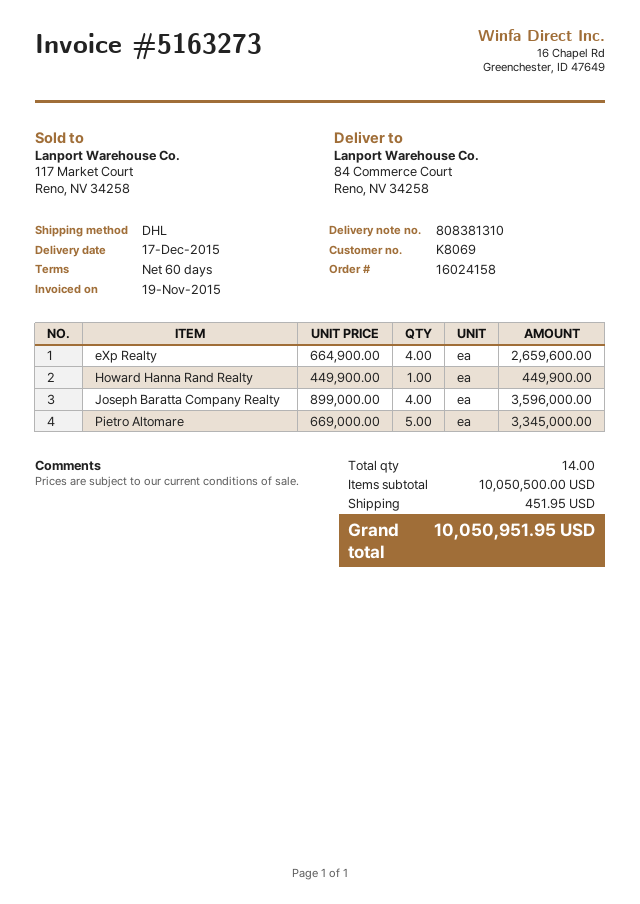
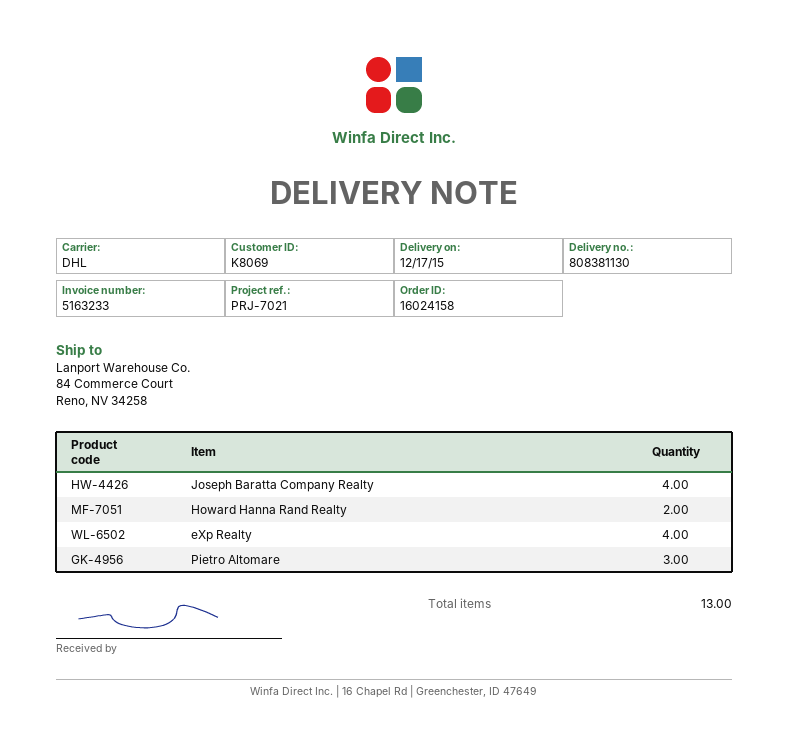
delivery note number: 808381310 -> 808381130
invoice number: 5163273 -> 5163233
Howard Hanna Rand Realty: 1 -> 2
Pietro Altomare: 5 -> 3
total quantity: 14 -> 13

